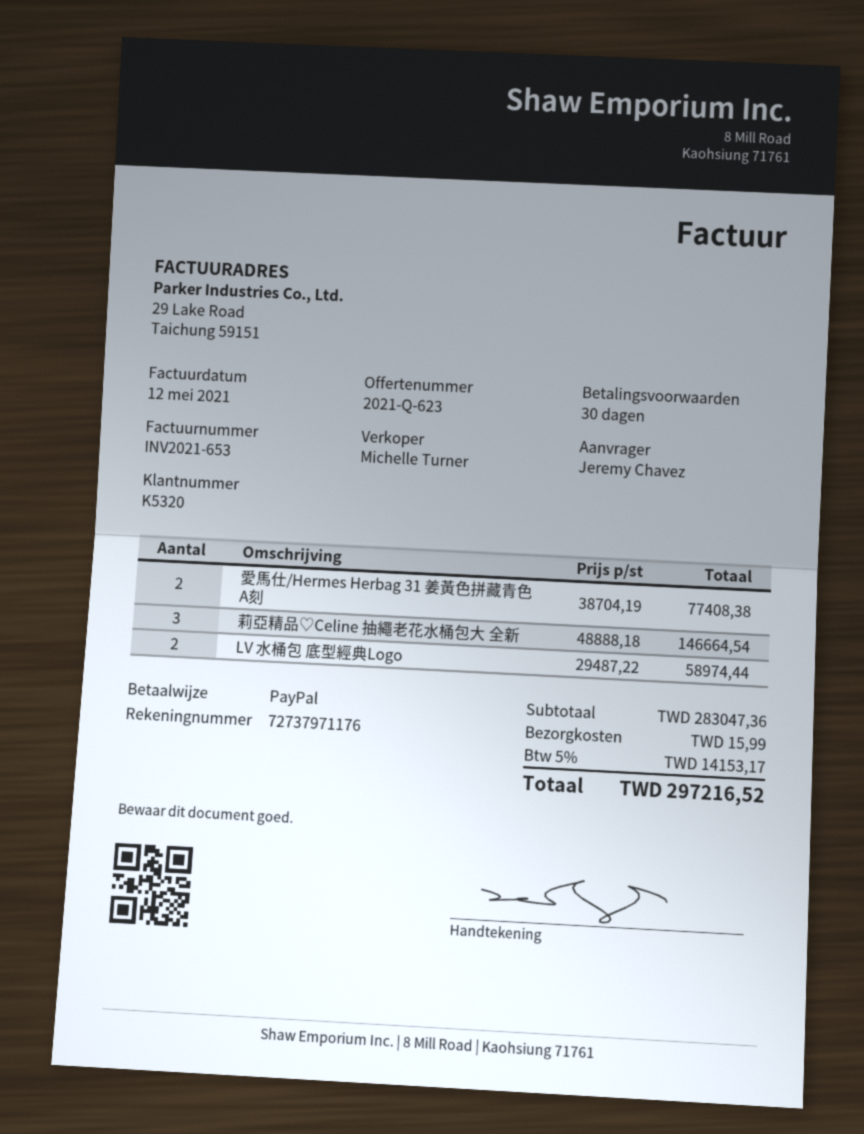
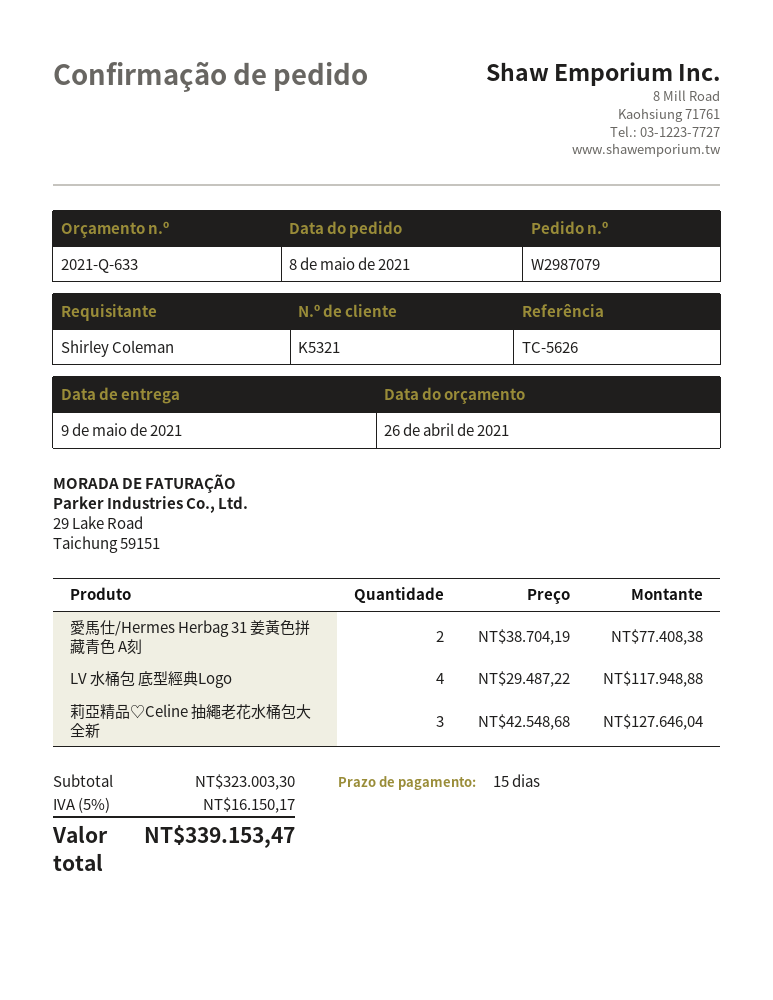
quote number: 2021-Q-623 -> 2021-Q-633
payment terms: 30 days -> 15 days
customer number: K5320 -> K5321
ordered by: Jeremy Chavez -> Shirley Coleman
莉亞精品♡Celine 抽繩老花水桶包大 全新: 3 x 48888.18 = 146664.54 -> 3 x 42548.68 = 127646.04
LV 水桶包 底型經典Logo: 2 x 29487.22 = 58974.44 -> 4 x 29487.22 = 117948.88
subtotal: 283047.36 -> 323003.30
shipping: 15.99 -> none
tax: 5% = 14153.17 -> 5% = 16150.17
total: 297216.52 -> 339153.47

